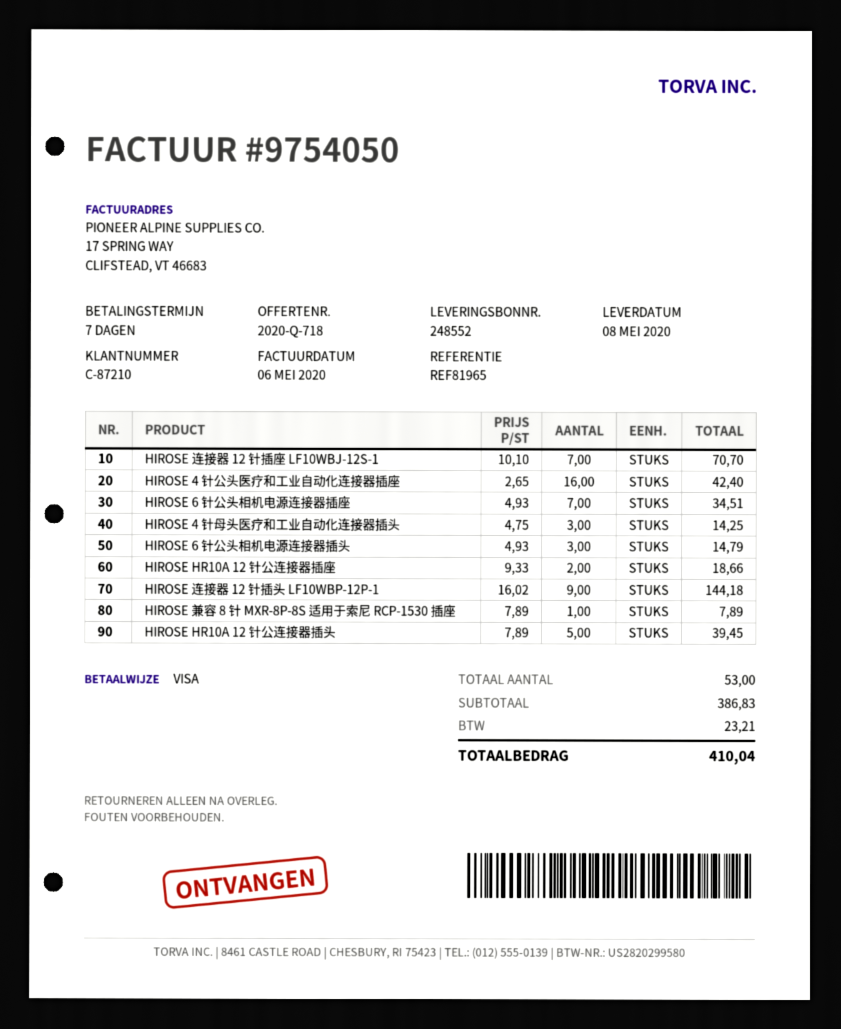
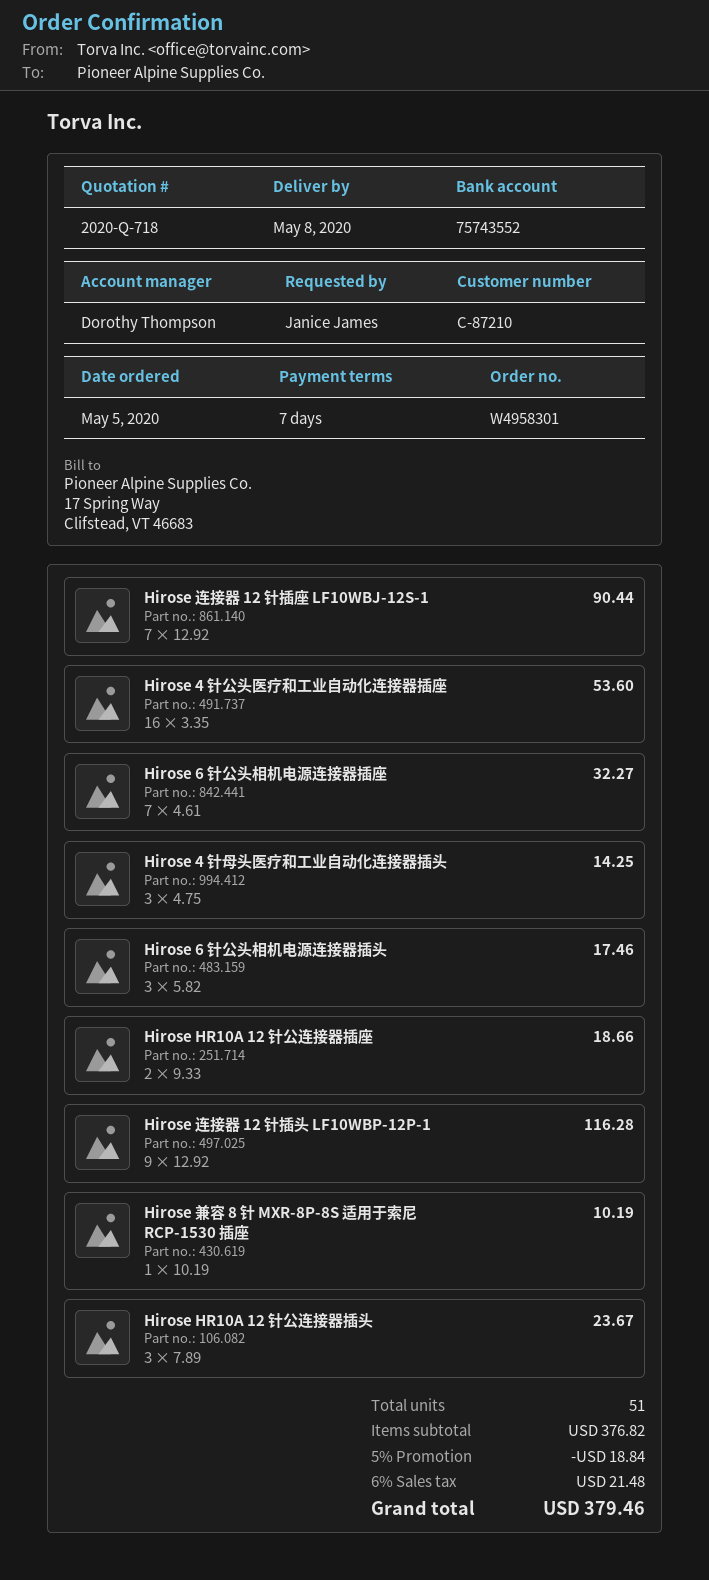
HIROSE 连接器 12 针插座 LF10WBJ-12S-1: 7 x 10.10 = 70.70 -> 7 x 12.92 = 90.44
HIROSE 4 针公头医疗和工业自动化连接器插座: 16 x 2.65 = 42.40 -> 16 x 3.35 = 53.60
HIROSE 6 针公头相机电源连接器插座: 7 x 4.93 = 34.51 -> 7 x 4.61 = 32.27
HIROSE 6 针公头相机电源连接器插头: 3 x 4.93 = 14.79 -> 3 x 5.82 = 17.46
HIROSE 连接器 12 针插头 LF10WBP-12P-1: 9 x 16.02 = 144.18 -> 9 x 12.92 = 116.28
HIROSE 兼容 8 针 MXR-8P-8S 适用于索尼 RCP-1530 插座: 1 x 7.89 = 7.89 -> 1 x 10.19 = 10.19
HIROSE HR10A 12 针公连接器插头: 5 x 7.89 = 39.45 -> 3 x 7.89 = 23.67
total quantity: 53 -> 51
subtotal: 386.83 -> 376.82
discount: none -> 5% = 18.84
tax: 23.21 -> 21.48
total: 410.04 -> 379.46

